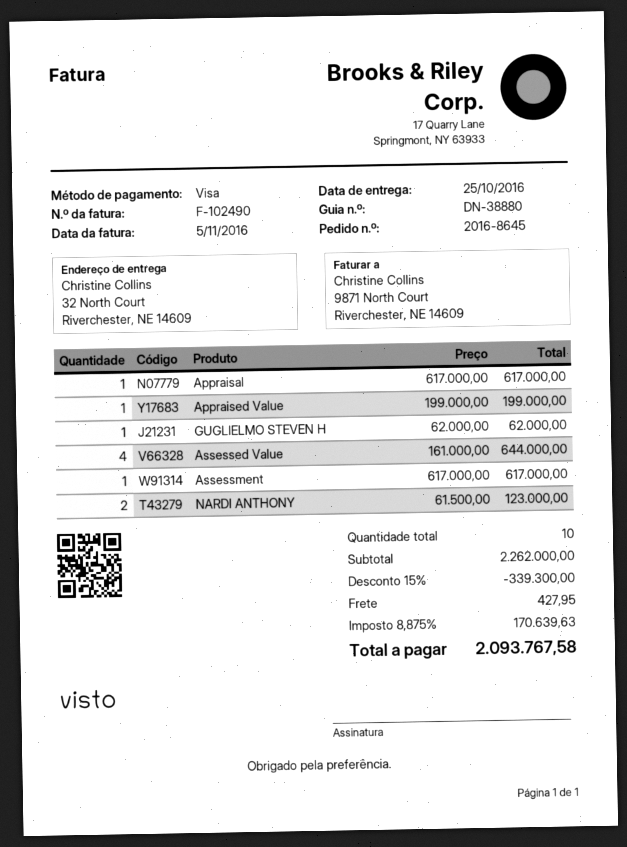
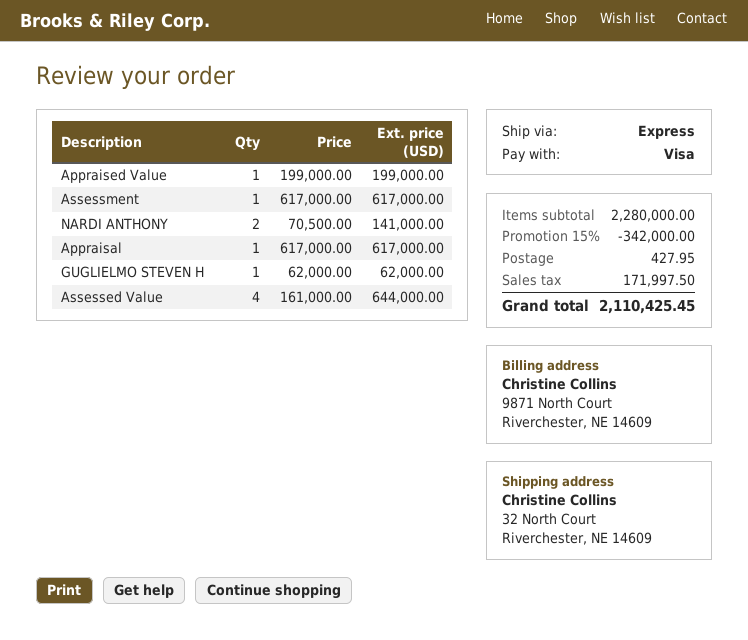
NARDI ANTHONY: 2 x 61500.00 = 123000.00 -> 2 x 70500.00 = 141000.00
subtotal: 2262000.00 -> 2280000.00
discount: 15% = 339300.00 -> 15% = 342000.00
tax: 170639.63 -> 171997.50
total: 2093767.58 -> 2110425.45

